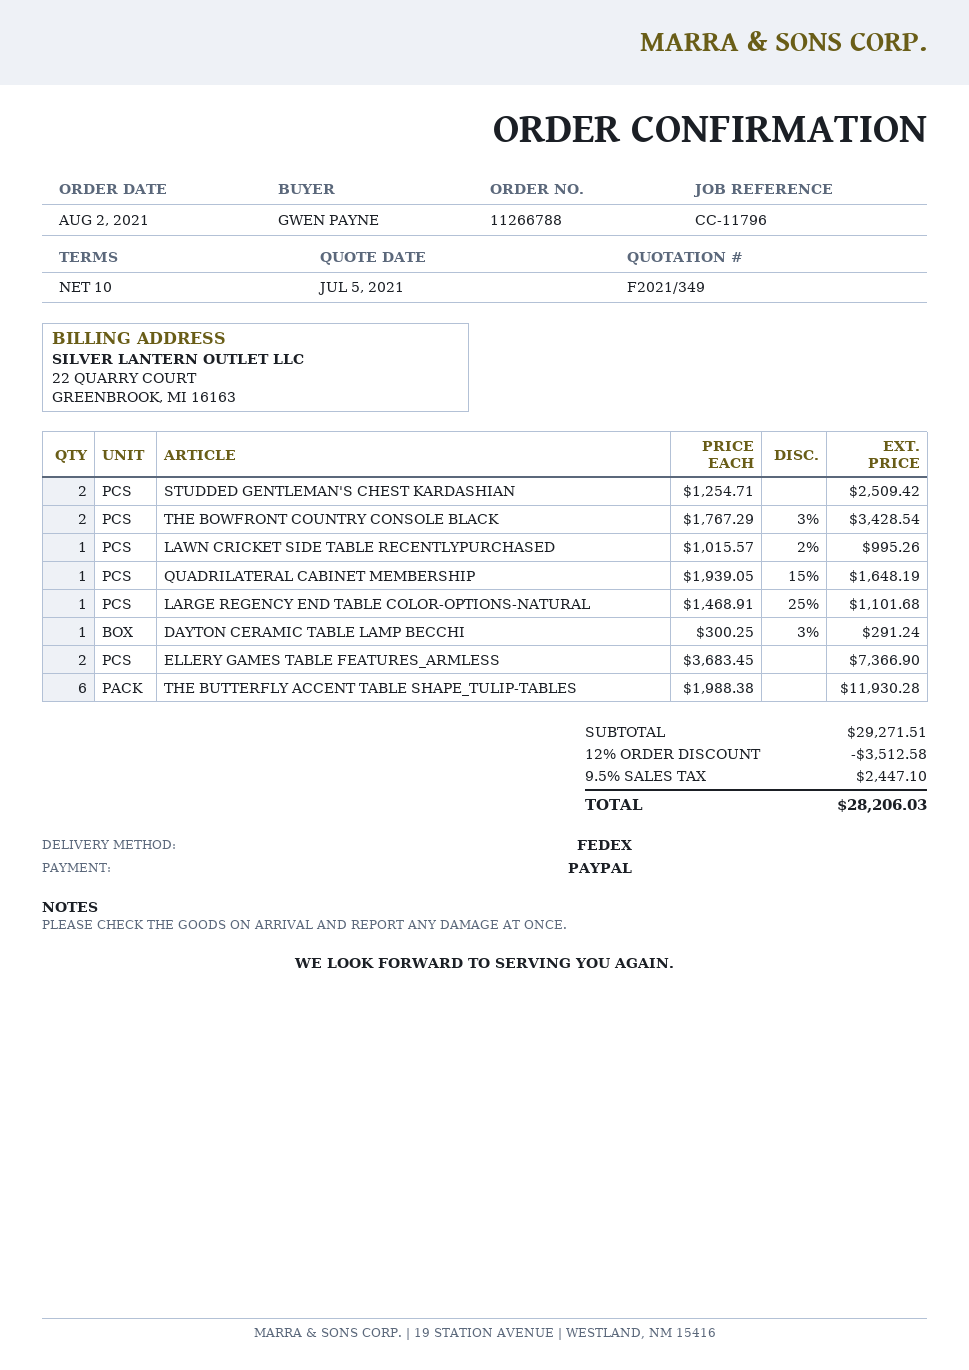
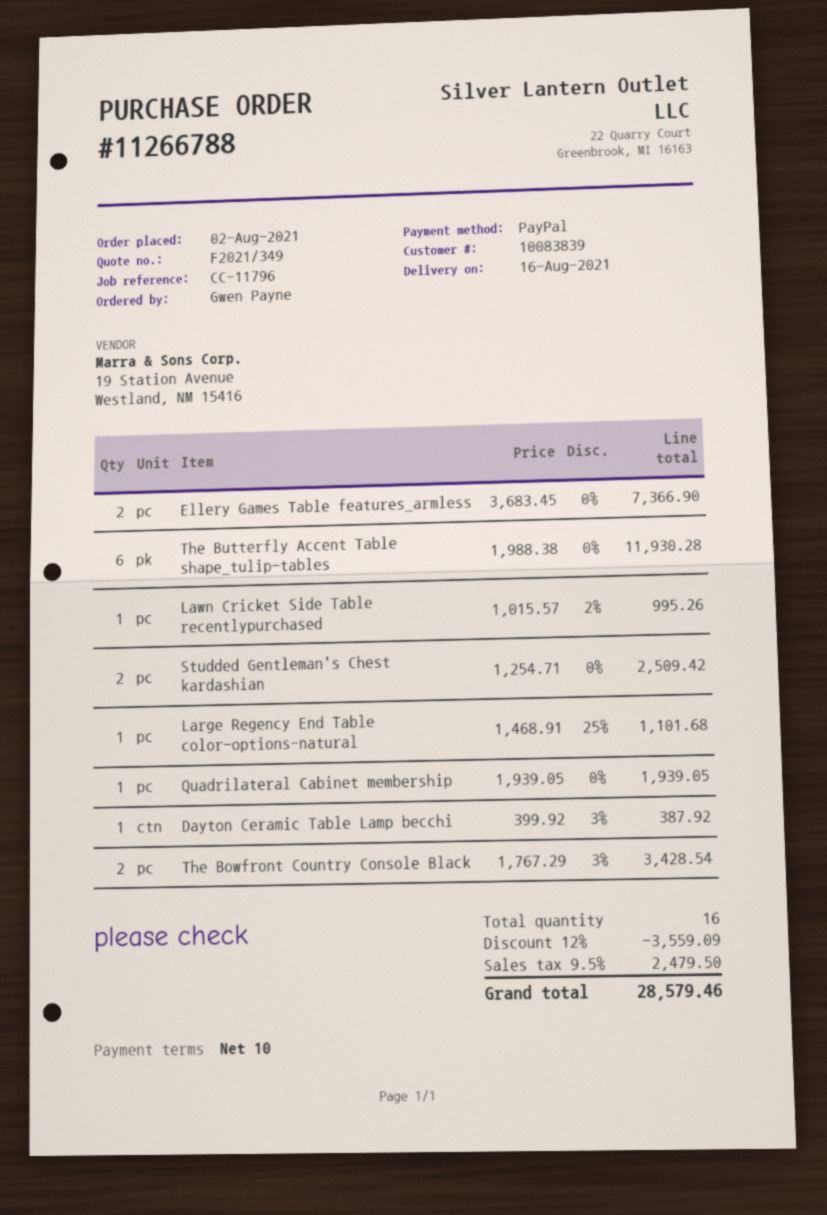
QUADRILATERAL CABINET MEMBERSHIP: 1 x 1939.05 - 15% = 1648.19 -> 1 x 1939.05 = 1939.05
DAYTON CERAMIC TABLE LAMP BECCHI: 1 x 300.25 - 3% = 291.24 -> 1 x 399.92 - 3% = 387.92
discount: 12% = 3512.58 -> 12% = 3559.09
tax: 9.5% = 2447.10 -> 9.5% = 2479.50
total: 28206.03 -> 28579.46

